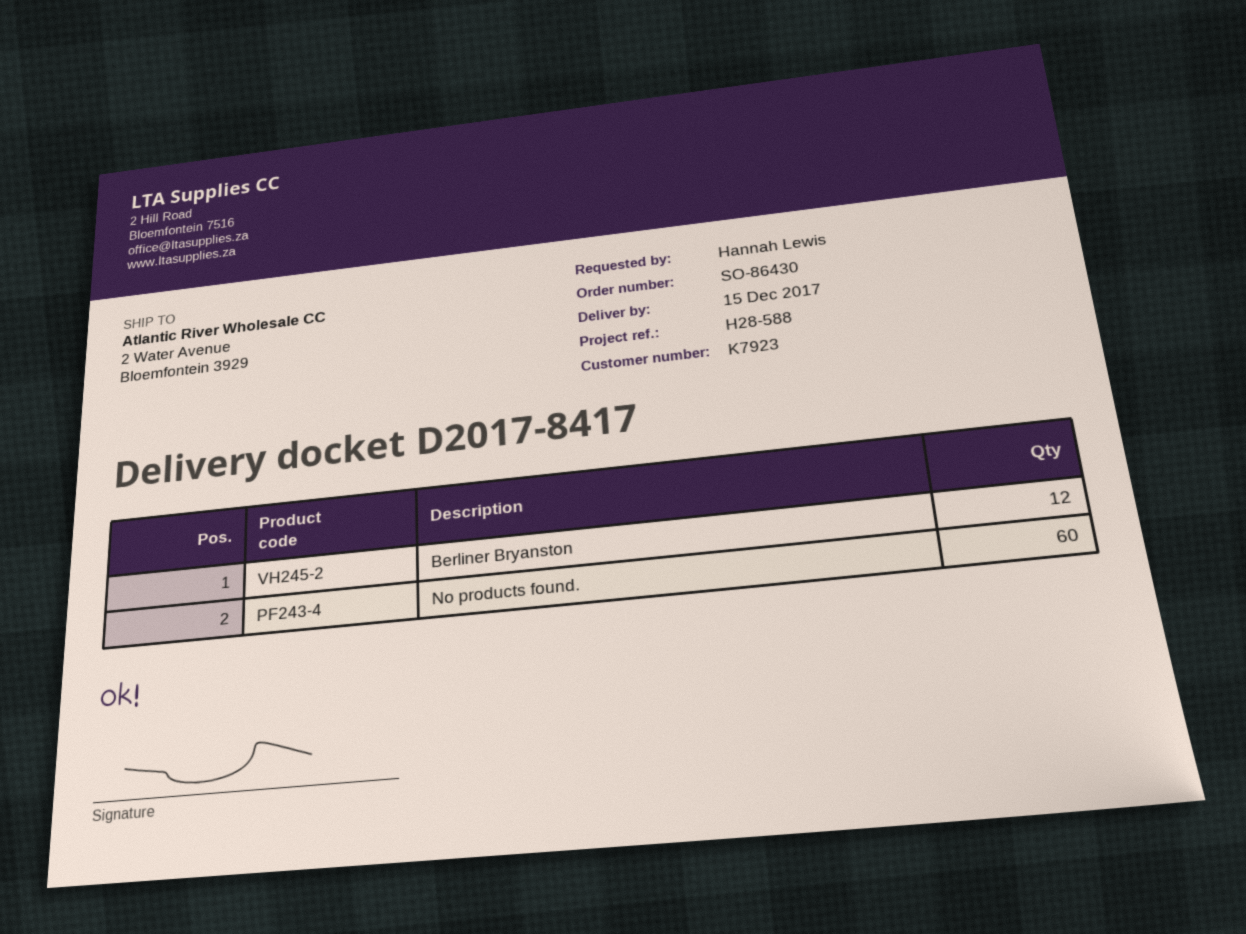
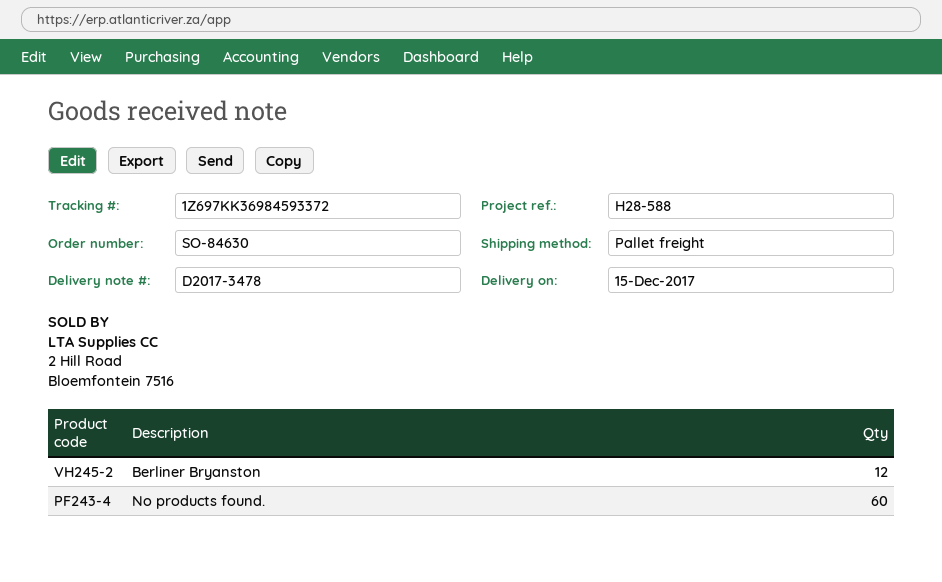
order number: SO-86430 -> SO-84630
delivery note number: D2017-8417 -> D2017-3478

